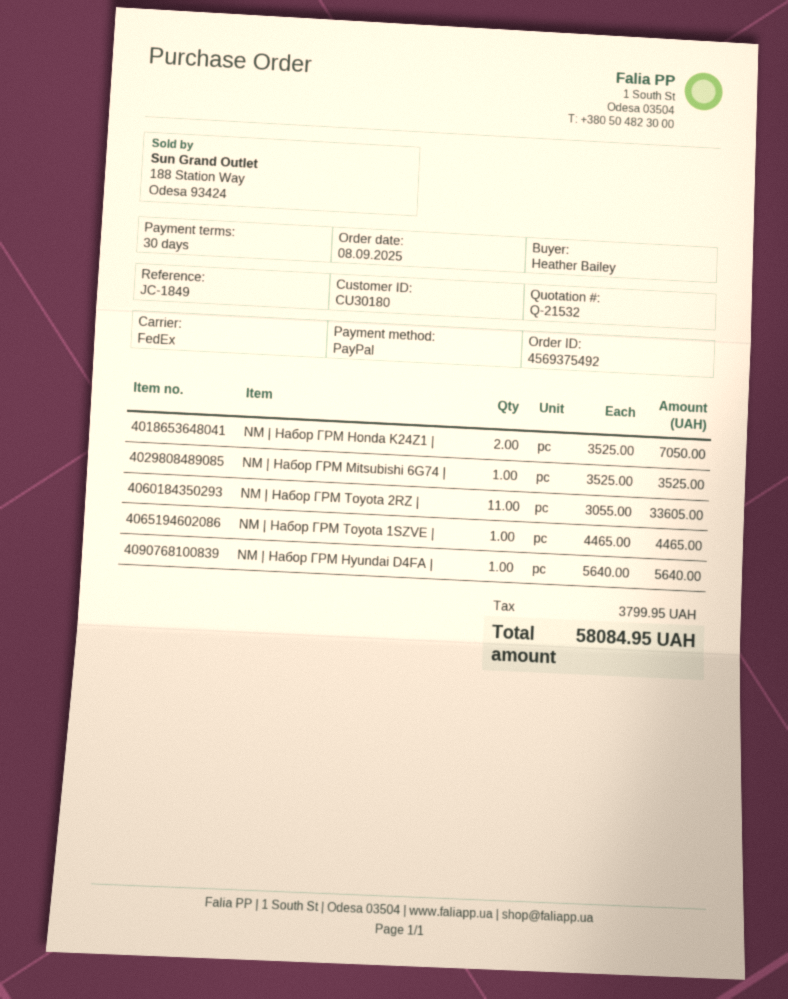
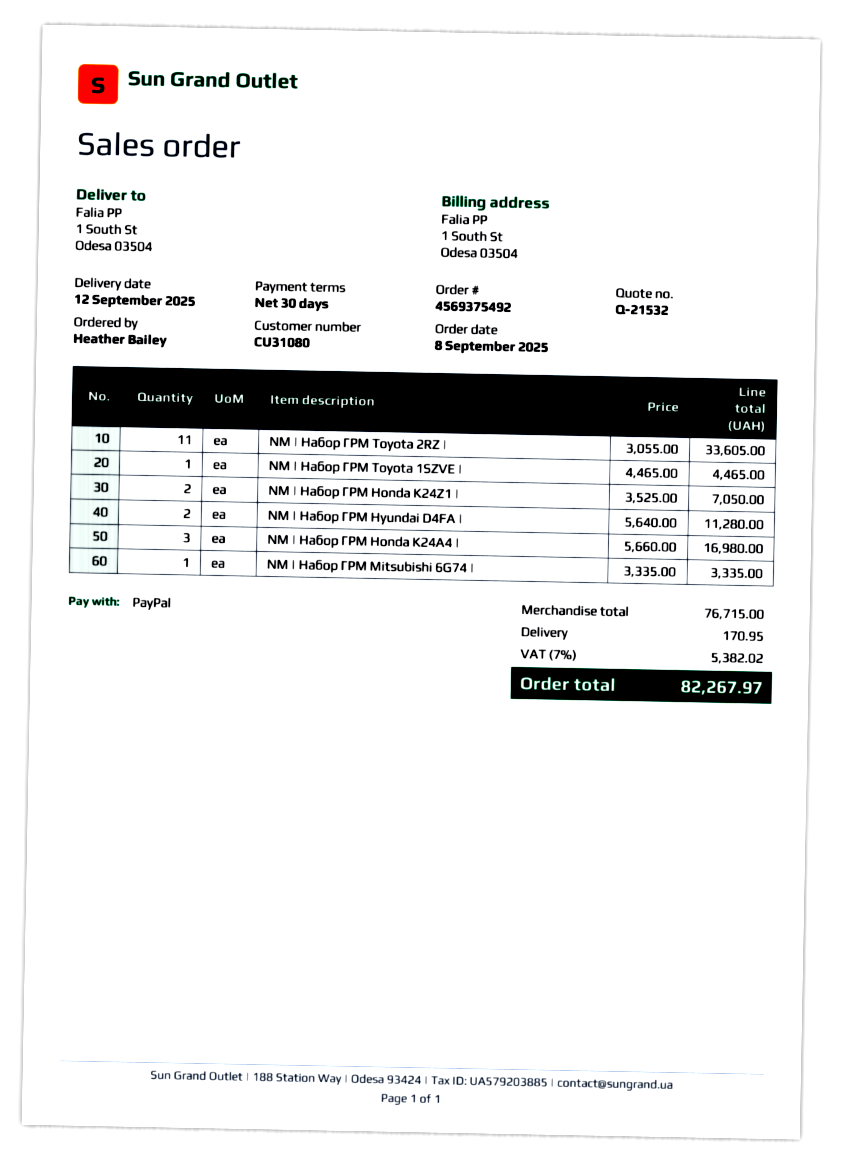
customer number: CU30180 -> CU31080
NM | Набор ГРМ Mitsubishi 6G74 |: 1 x 3525.00 = 3525.00 -> 1 x 3335.00 = 3335.00
NM | Набор ГРМ Hyundai D4FA |: 1 x 5640.00 = 5640.00 -> 2 x 5640.00 = 11280.00
NM | Набор ГРМ Honda K24A4 |: none -> 3 x 5660.00 = 16980.00
shipping: none -> 170.95
tax: 3799.95 -> 5382.02
total: 58084.95 -> 82267.97

